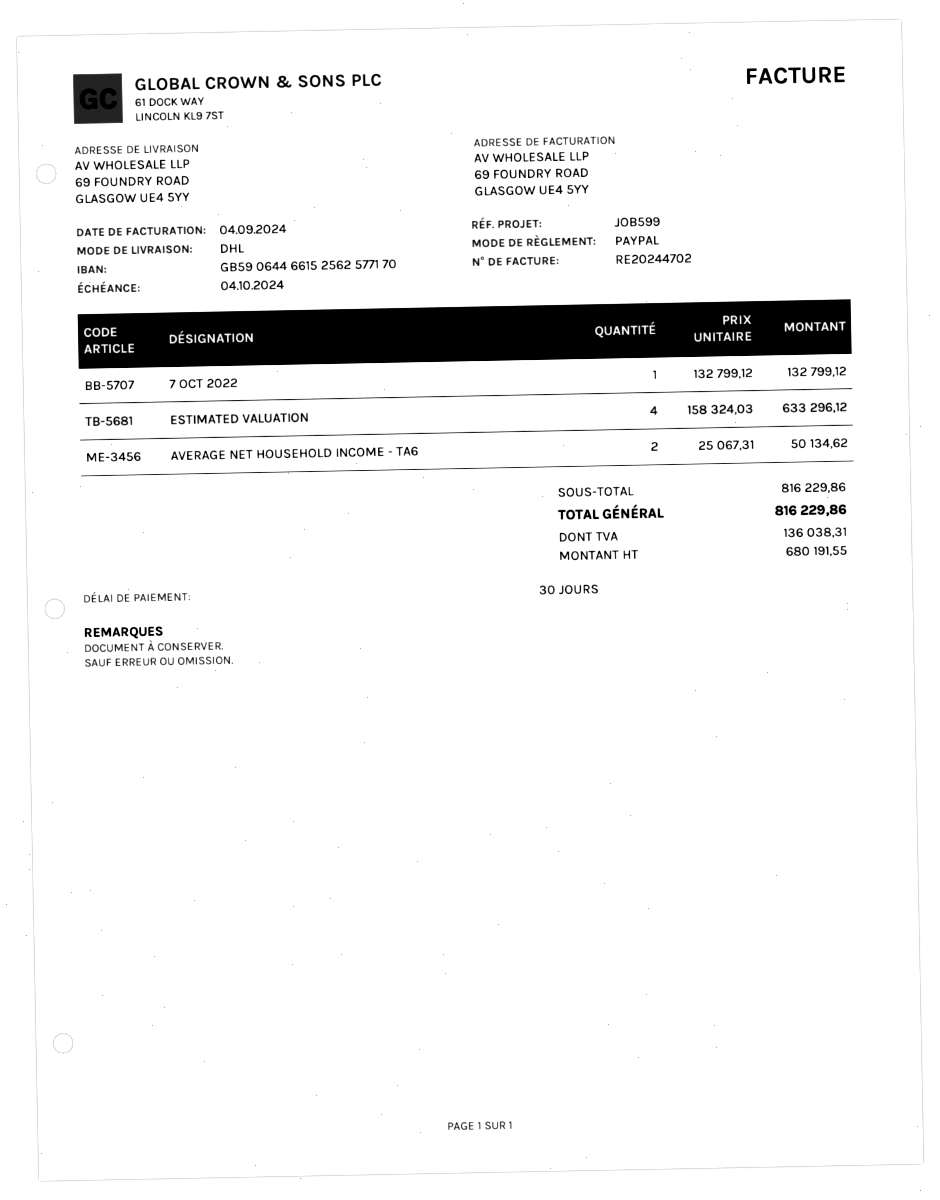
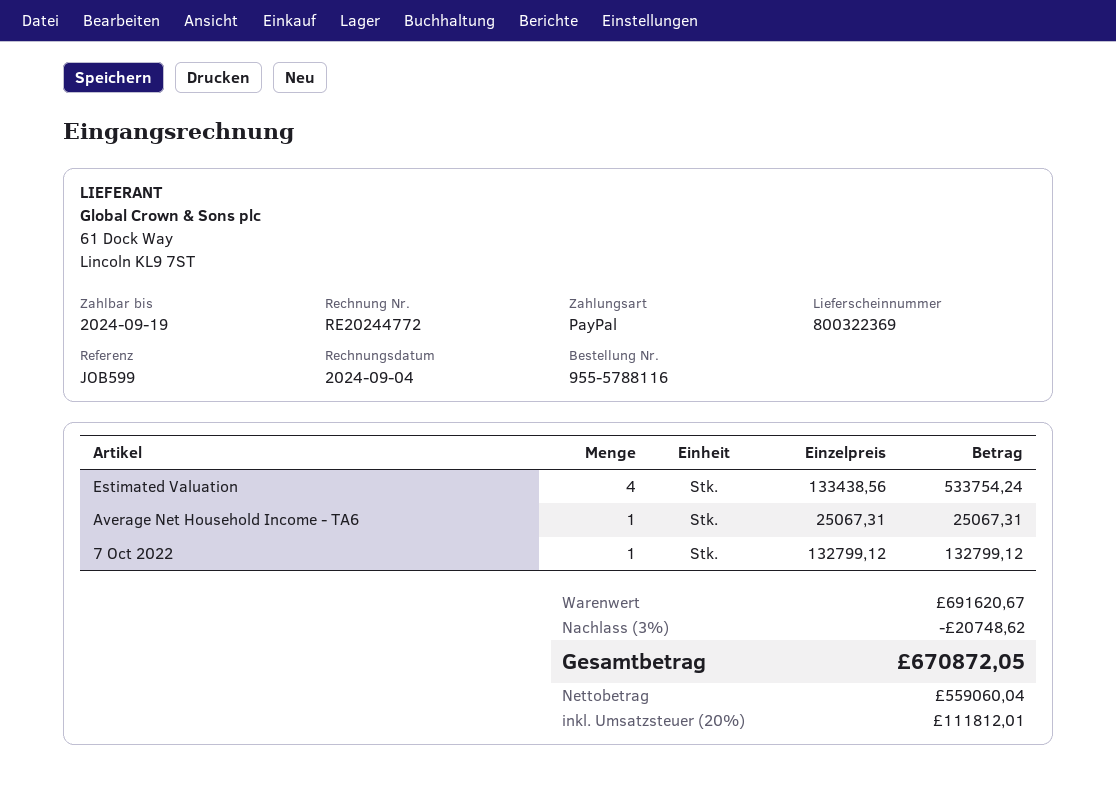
invoice number: RE20244702 -> RE20244772
due date: 2024-10-04 -> 2024-09-19
ESTIMATED VALUATION: 4 x 158324.03 = 633296.12 -> 4 x 133438.56 = 533754.24
AVERAGE NET HOUSEHOLD INCOME - TA6: 2 x 25067.31 = 50134.62 -> 1 x 25067.31 = 25067.31
subtotal: 816229.86 -> 691620.67
discount: none -> 3% = 20748.62
net: 680191.55 -> 559060.04
tax: 136038.31 -> 111812.01
total: 816229.86 -> 670872.05

